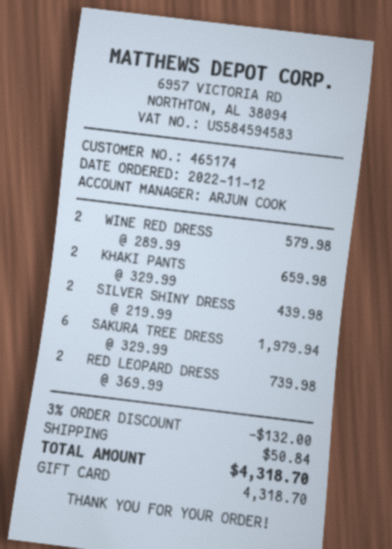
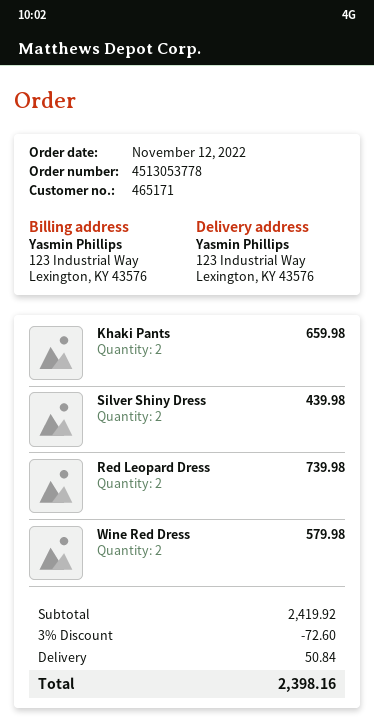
customer number: 465174 -> 465171
SAKURA TREE DRESS: 6 for 1979.94 -> none
discount: 3% = 132.00 -> 3% = 72.60
total: 4318.70 -> 2398.16

